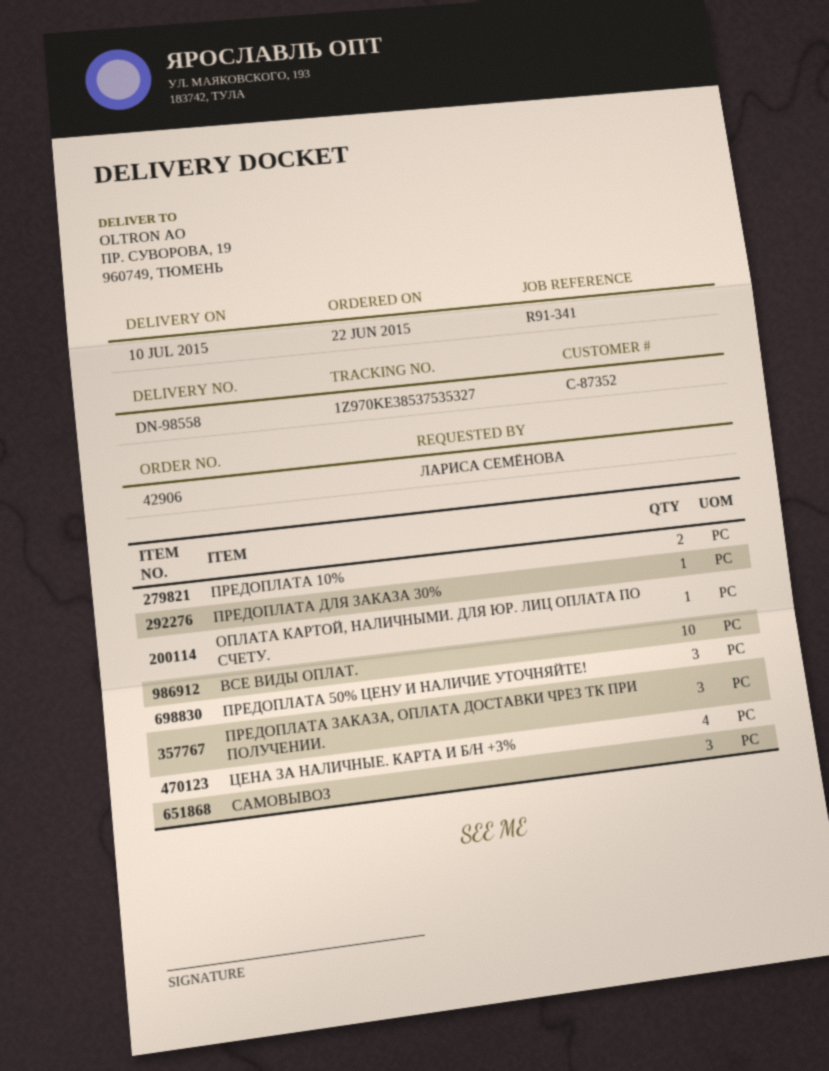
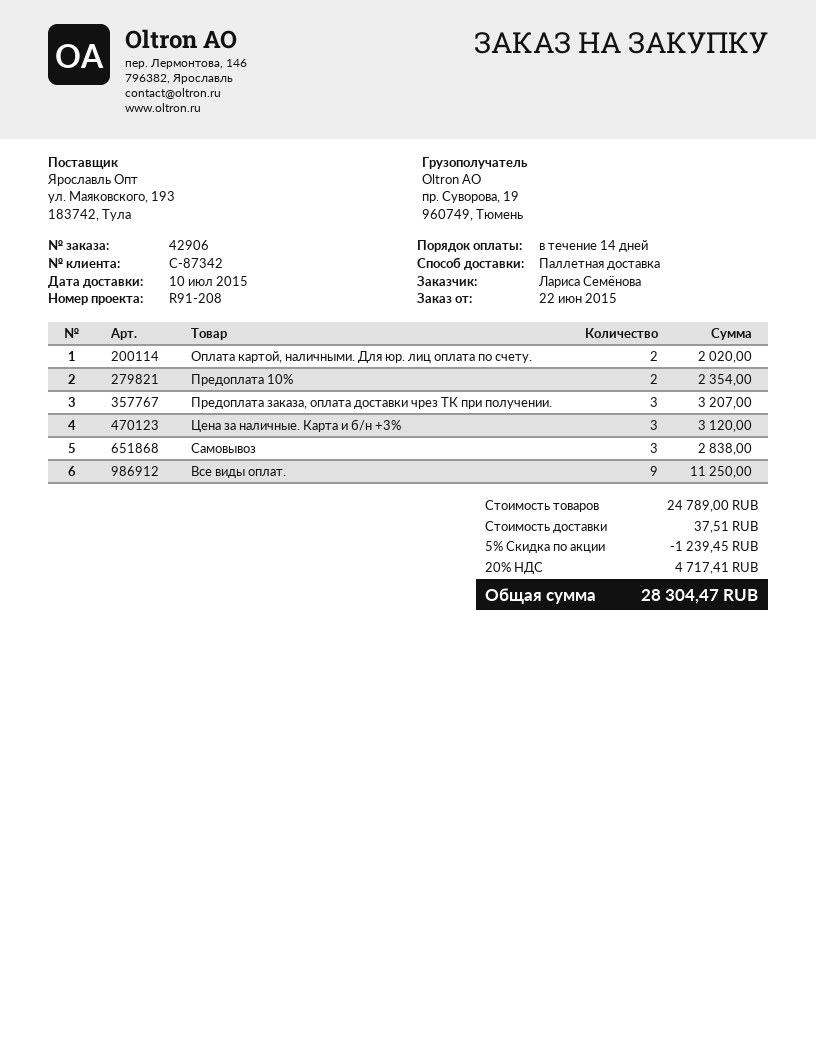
customer number: C-87352 -> C-87342
reference: R91-341 -> R91-208
ПРЕДОПЛАТА ДЛЯ ЗАКАЗА 30%: 1 -> none
ОПЛАТА КАРТОЙ, НАЛИЧНЫМИ. ДЛЯ ЮР. ЛИЦ ОПЛАТА ПО СЧЕТУ.: 1 -> 2
ВСЕ ВИДЫ ОПЛАТ.: 10 -> 9
ПРЕДОПЛАТА 50% ЦЕНУ И НАЛИЧИЕ УТОЧНЯЙТЕ!: 3 -> none
ЦЕНА ЗА НАЛИЧНЫЕ. КАРТА И Б/Н +3%: 4 -> 3

